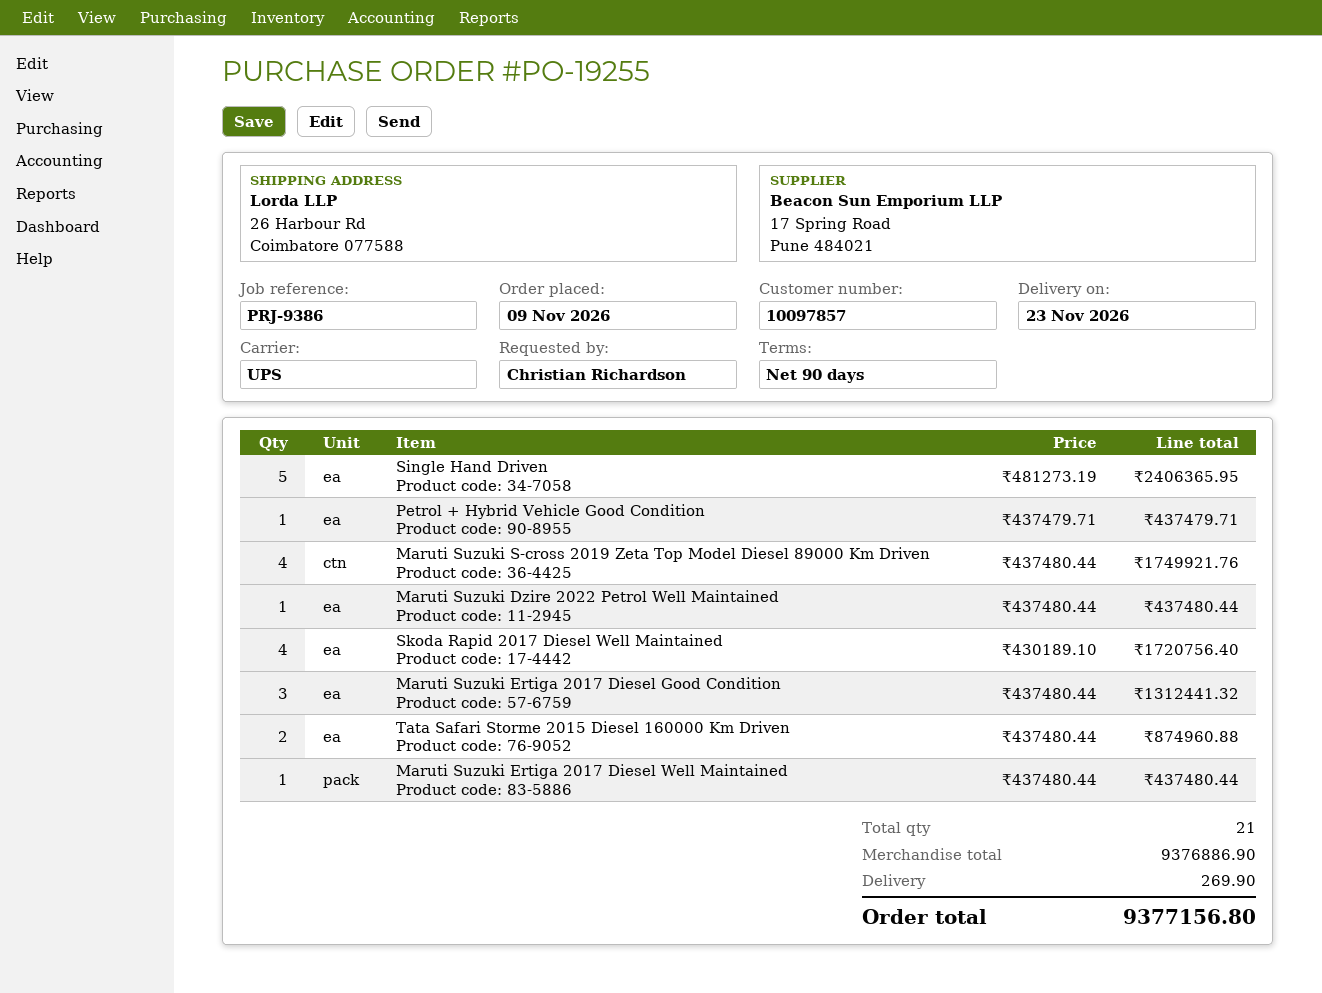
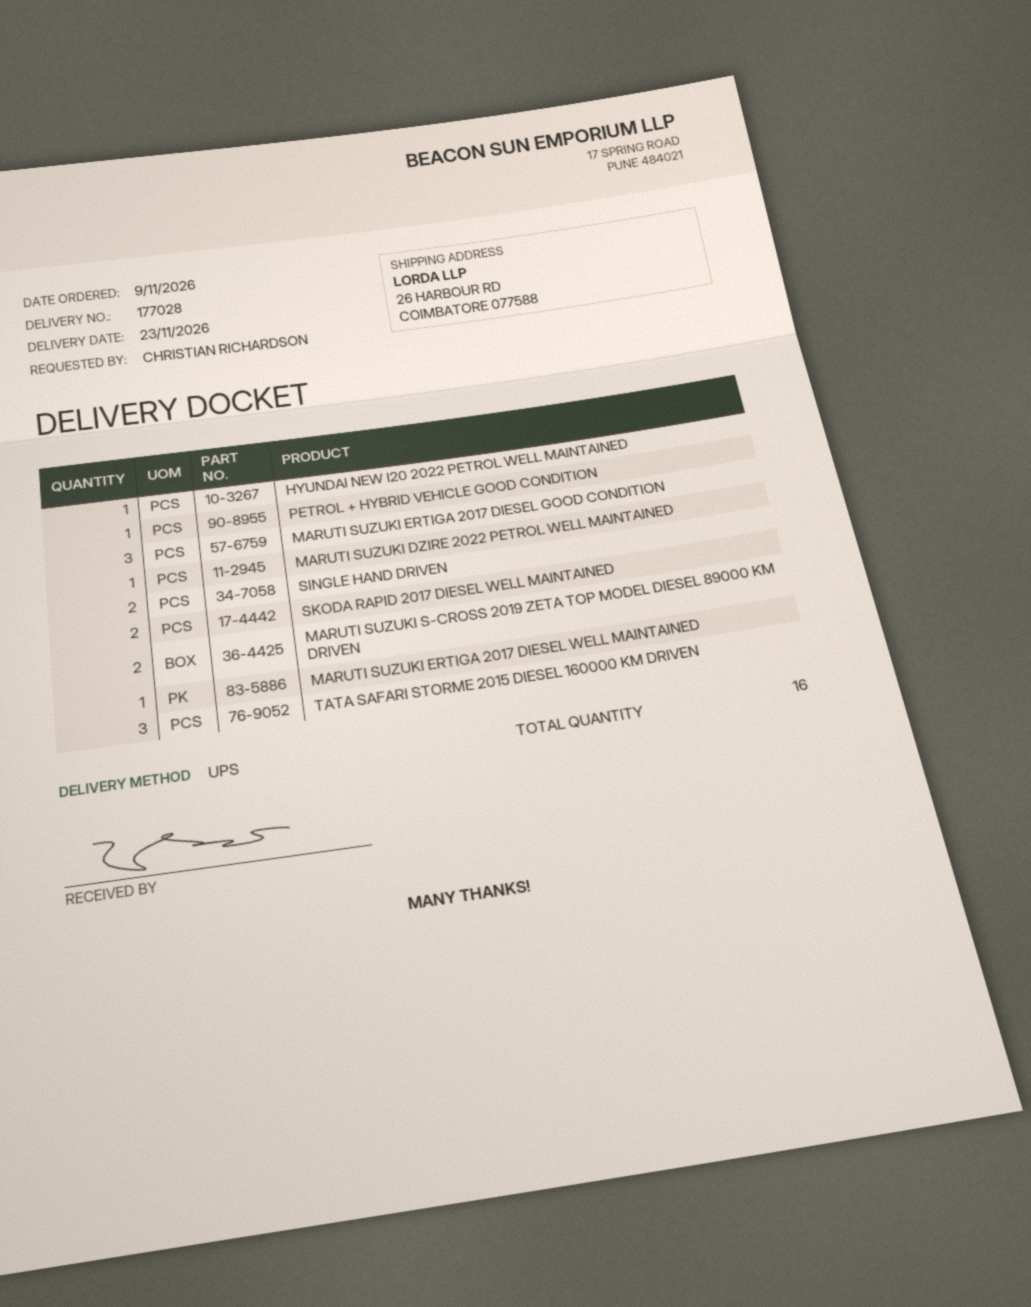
Single Hand Driven: 5 -> 2
Maruti Suzuki S-cross 2019 Zeta Top Model Diesel 89000 Km Driven: 4 -> 2
Skoda Rapid 2017 Diesel Well Maintained: 4 -> 2
Tata Safari Storme 2015 Diesel 160000 Km Driven: 2 -> 3
HYUNDAI NEW I20 2022 PETROL WELL MAINTAINED: none -> 1
total quantity: 21 -> 16

